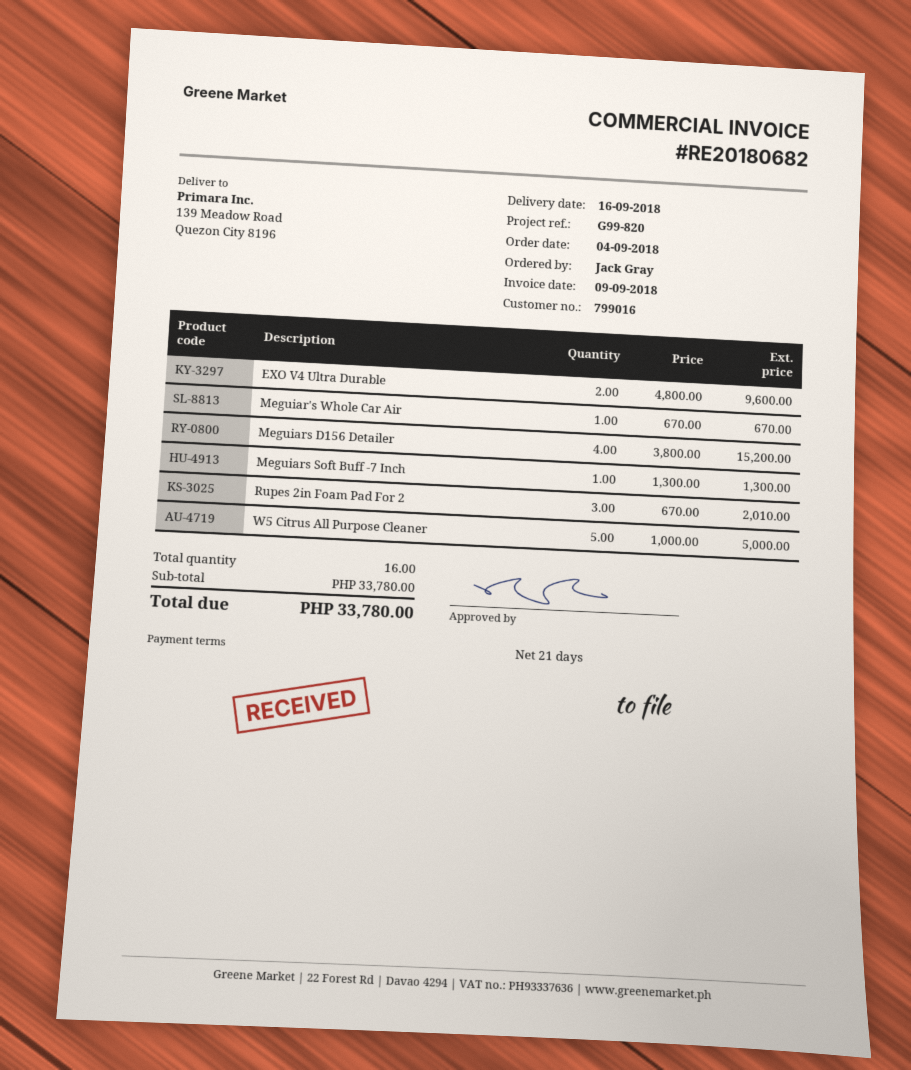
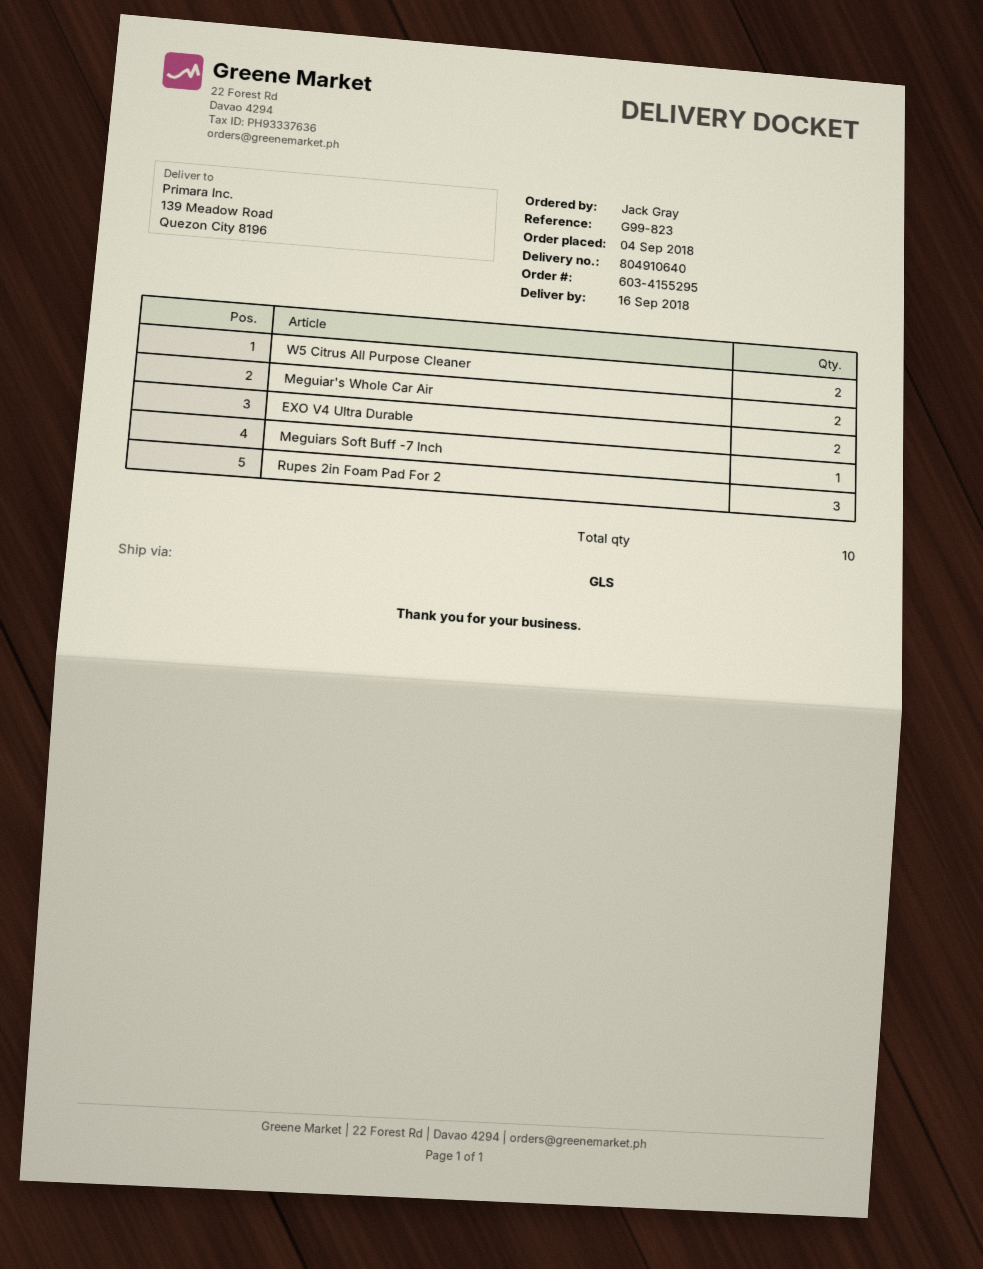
reference: G99-820 -> G99-823
Meguiar's Whole Car Air: 1 -> 2
Meguiars D156 Detailer: 4 -> none
W5 Citrus All Purpose Cleaner: 5 -> 2
total quantity: 16 -> 10

